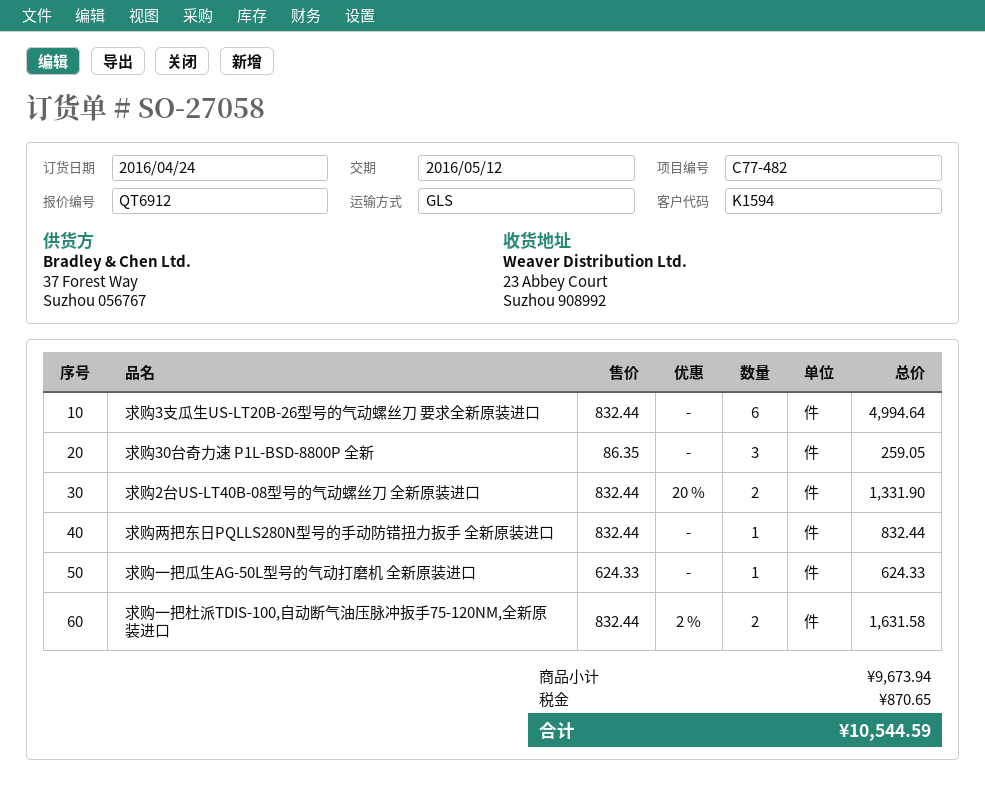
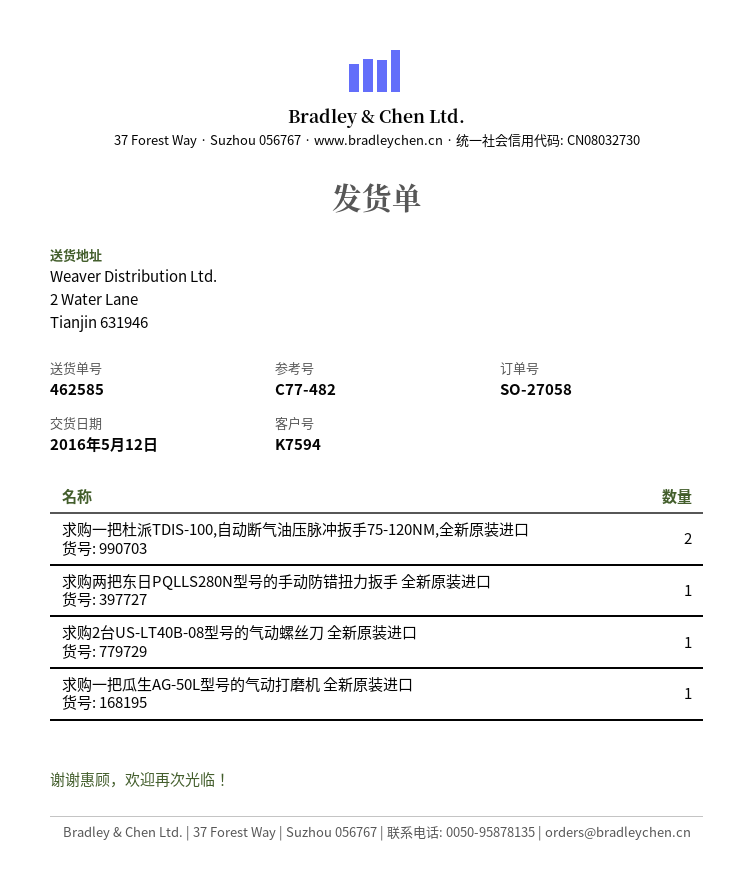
customer number: K1594 -> K7594
ship to: 23 Abbey Court, Suzhou 908992 -> 2 Water Lane, Tianjin 631946
求购3支瓜生US-LT20B-26型号的气动螺丝刀 要求全新原装进口: 6 -> none
求购30台奇力速 P1L-BSD-8800P 全新: 3 -> none
求购2台US-LT40B-08型号的气动螺丝刀 全新原装进口: 2 -> 1

